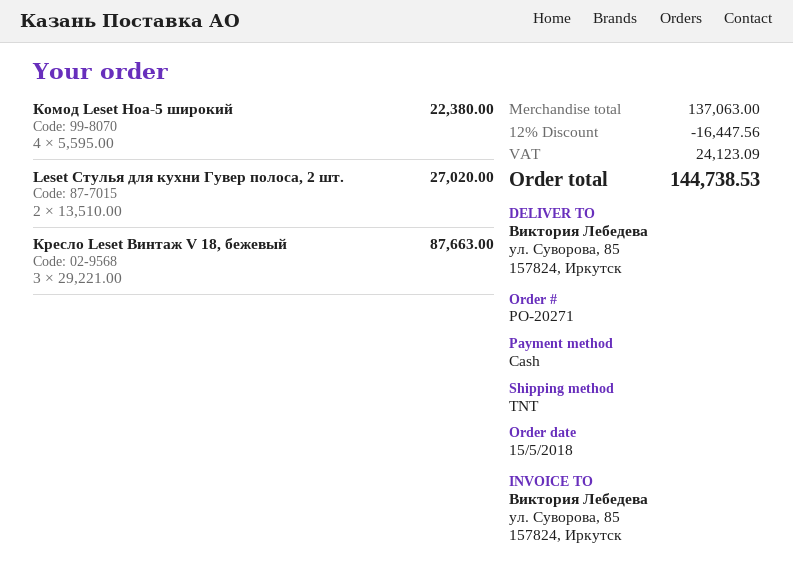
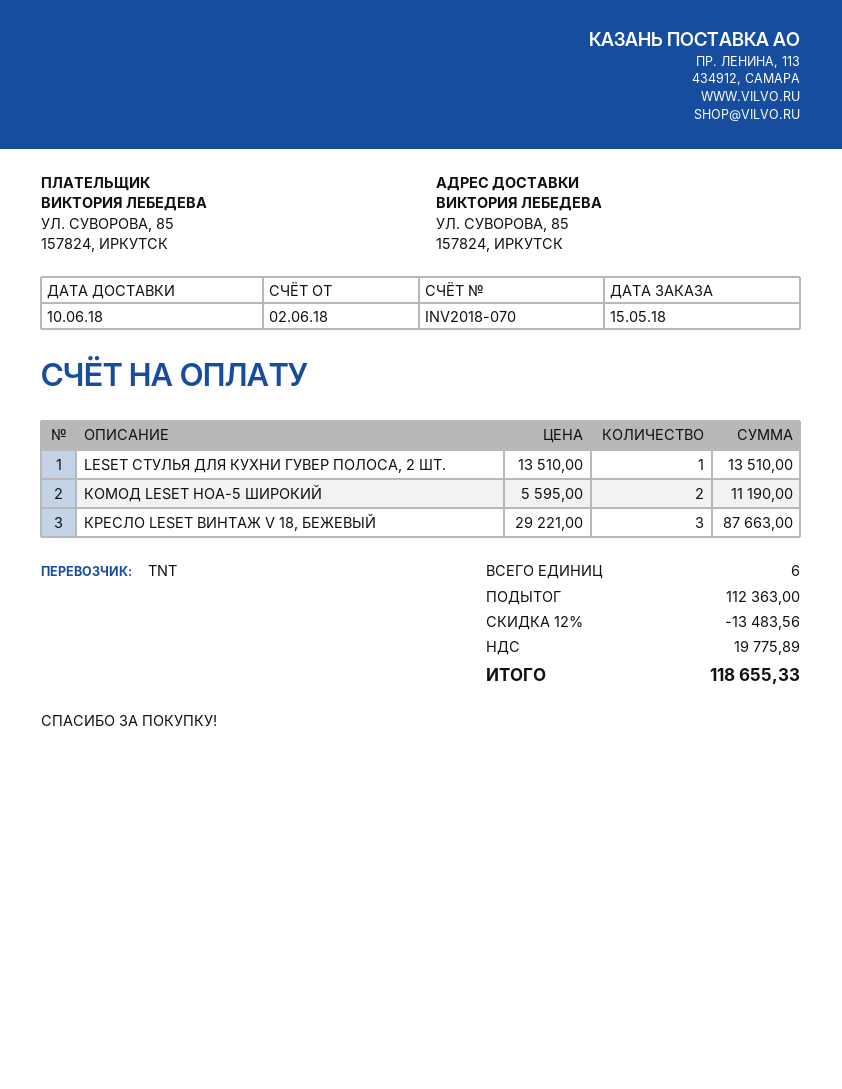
Комод Leset Ноа-5 широкий: 4 x 5595.00 = 22380.00 -> 2 x 5595.00 = 11190.00
Leset Стулья для кухни Гувер полоса, 2 шт.: 2 x 13510.00 = 27020.00 -> 1 x 13510.00 = 13510.00
subtotal: 137063.00 -> 112363.00
discount: 12% = 16447.56 -> 12% = 13483.56
tax: 24123.09 -> 19775.89
total: 144738.53 -> 118655.33

